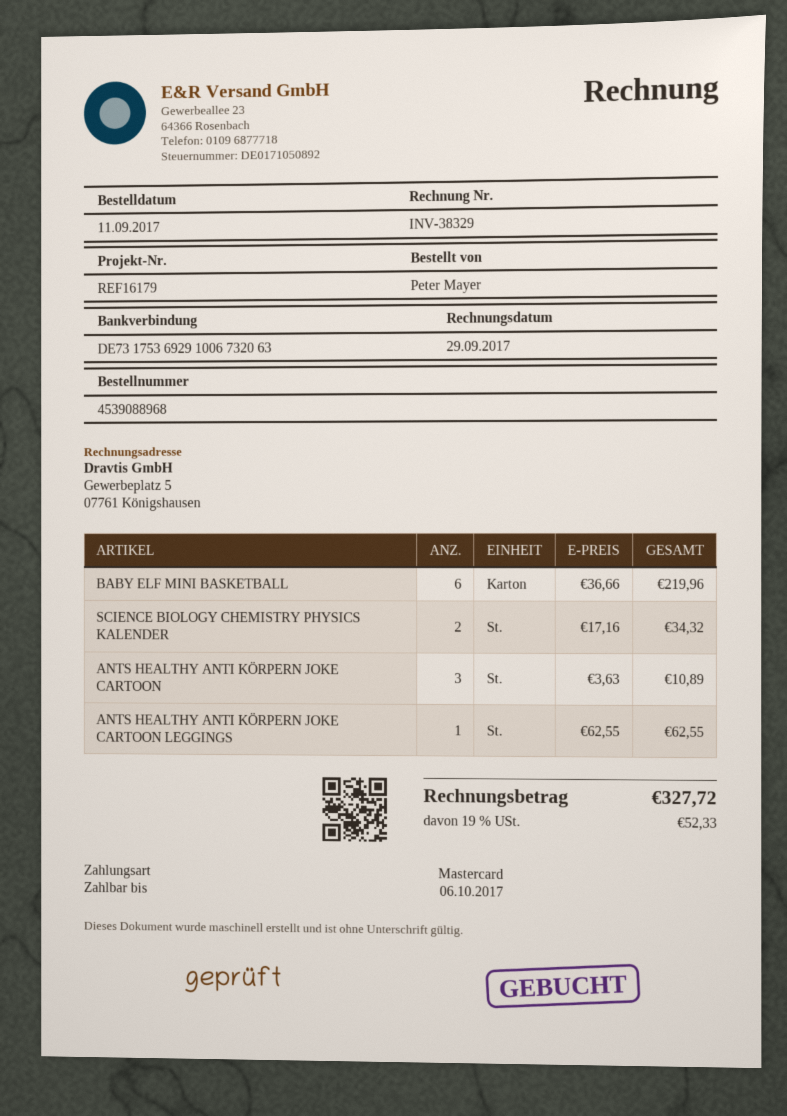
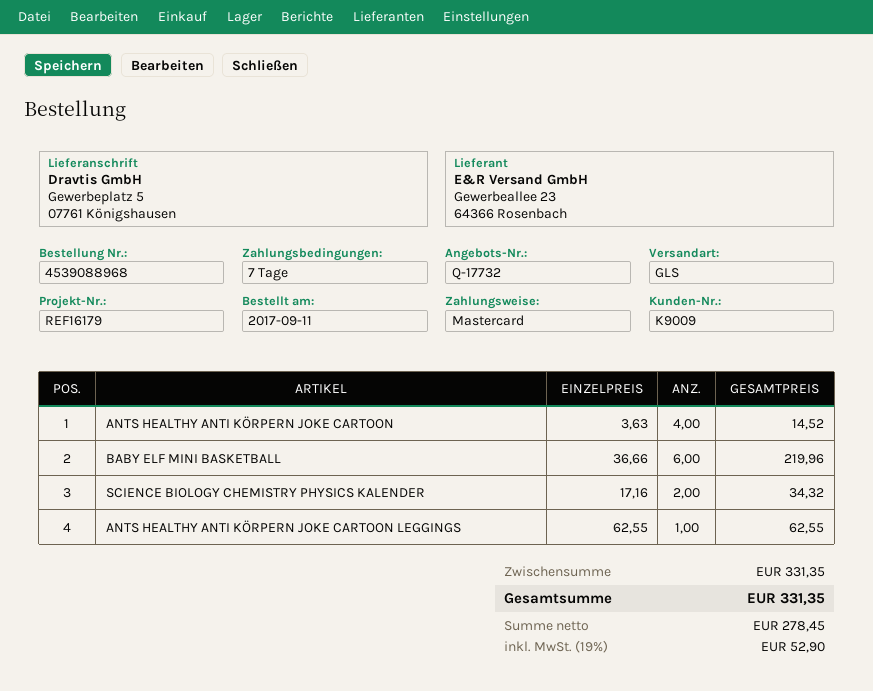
ANTS HEALTHY ANTI KÖRPERN JOKE CARTOON: 3 x 3.63 = 10.89 -> 4 x 3.63 = 14.52
tax: 19% = 52.33 -> 19% = 52.90
total: 327.72 -> 331.35

